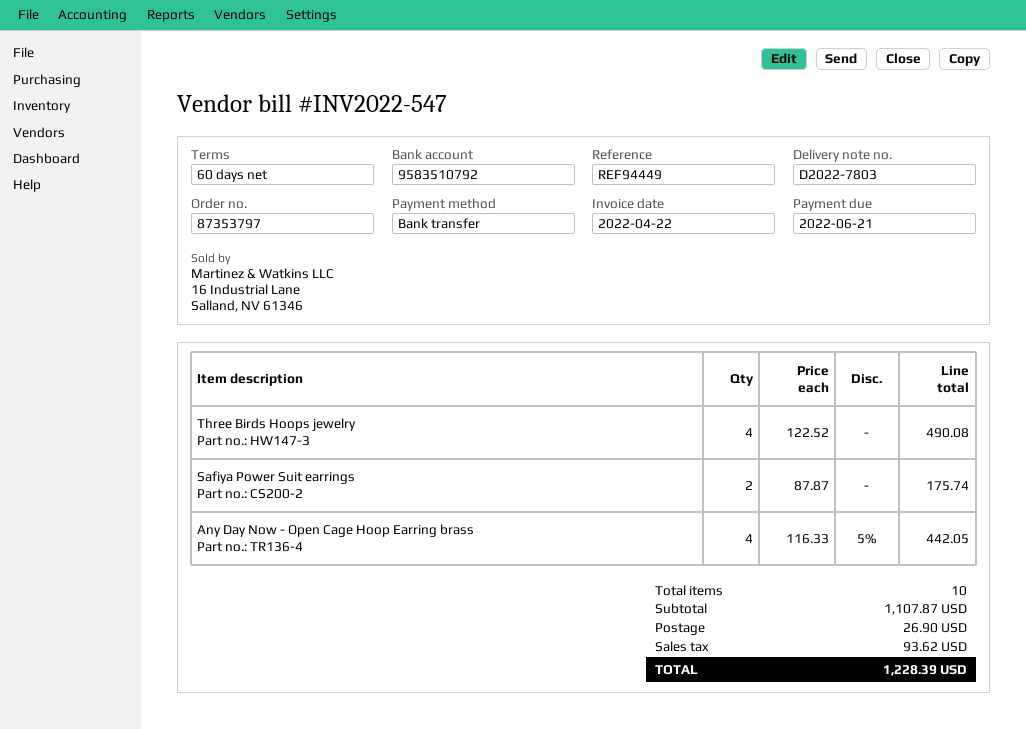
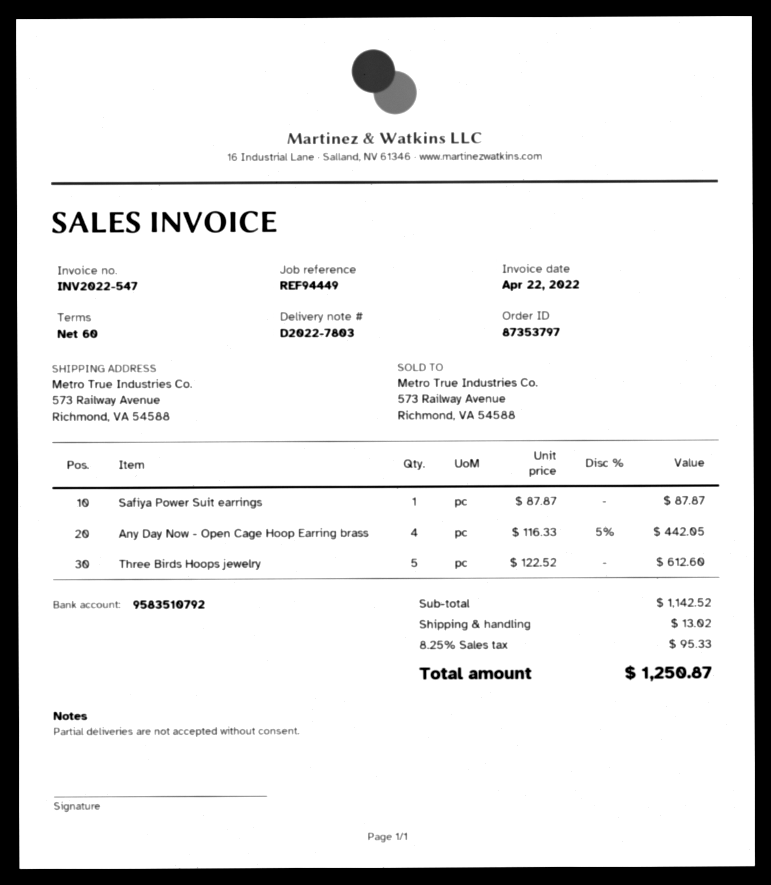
Three Birds Hoops jewelry: 4 x 122.52 = 490.08 -> 5 x 122.52 = 612.60
Safiya Power Suit earrings: 2 x 87.87 = 175.74 -> 1 x 87.87 = 87.87
subtotal: 1107.87 -> 1142.52
shipping: 26.90 -> 13.02
tax: 93.62 -> 95.33
total: 1228.39 -> 1250.87

